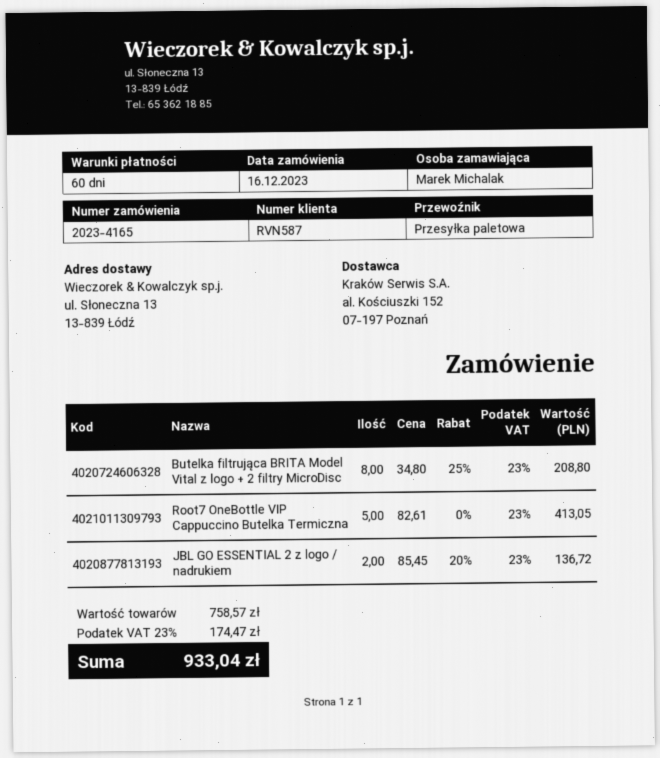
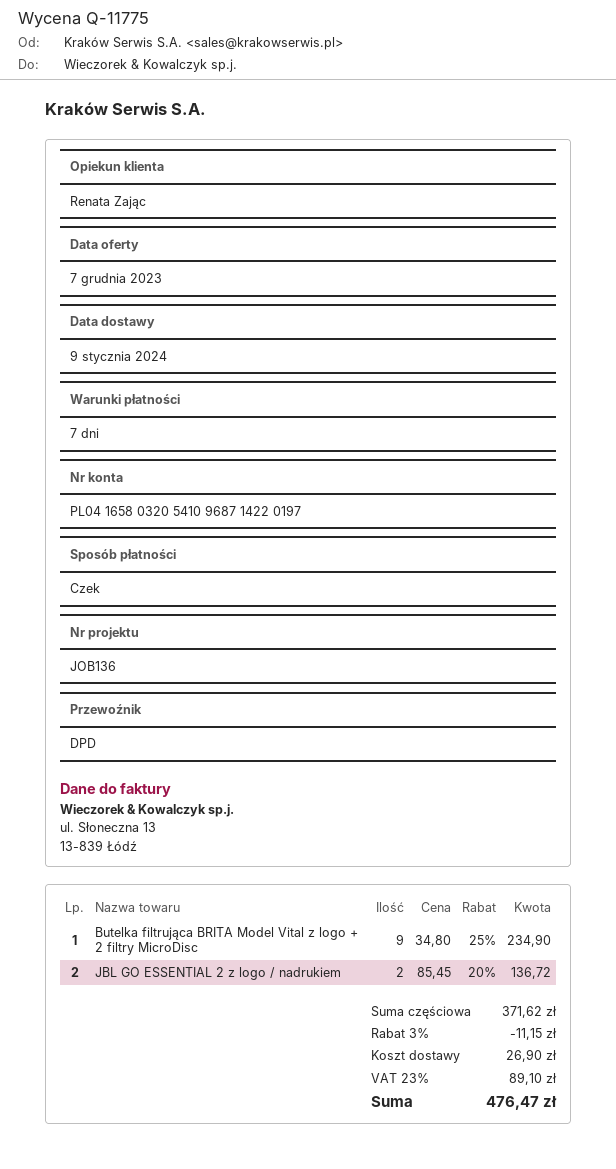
payment terms: 60 days -> 7 days
shipping method: pallet freight -> DPD
Butelka filtrująca BRITA Model Vital z logo + 2 filtry MicroDisc: 8 x 34.80 - 25% = 208.80 -> 9 x 34.80 - 25% = 234.90
Root7 OneBottle VIP Cappuccino Butelka Termiczna: 5 x 82.61 = 413.05 -> none
subtotal: 758.57 -> 371.62
discount: none -> 3% = 11.15
shipping: none -> 26.90
tax: 23% = 174.47 -> 23% = 89.10
total: 933.04 -> 476.47

